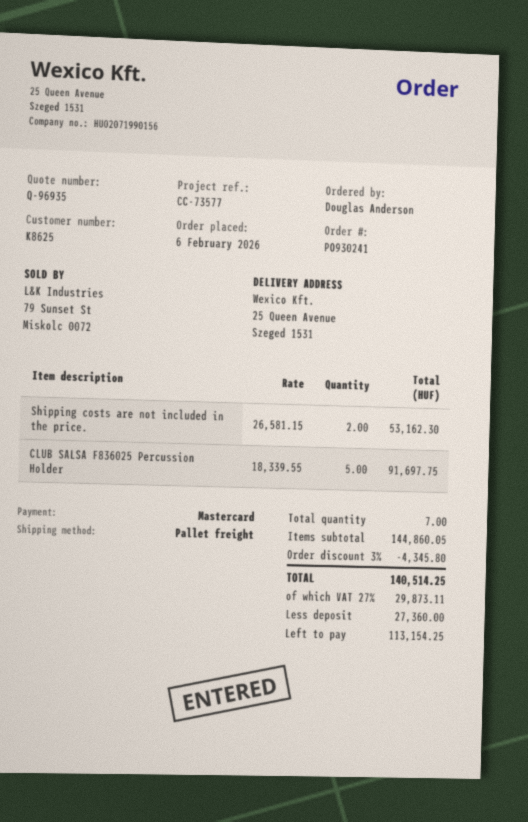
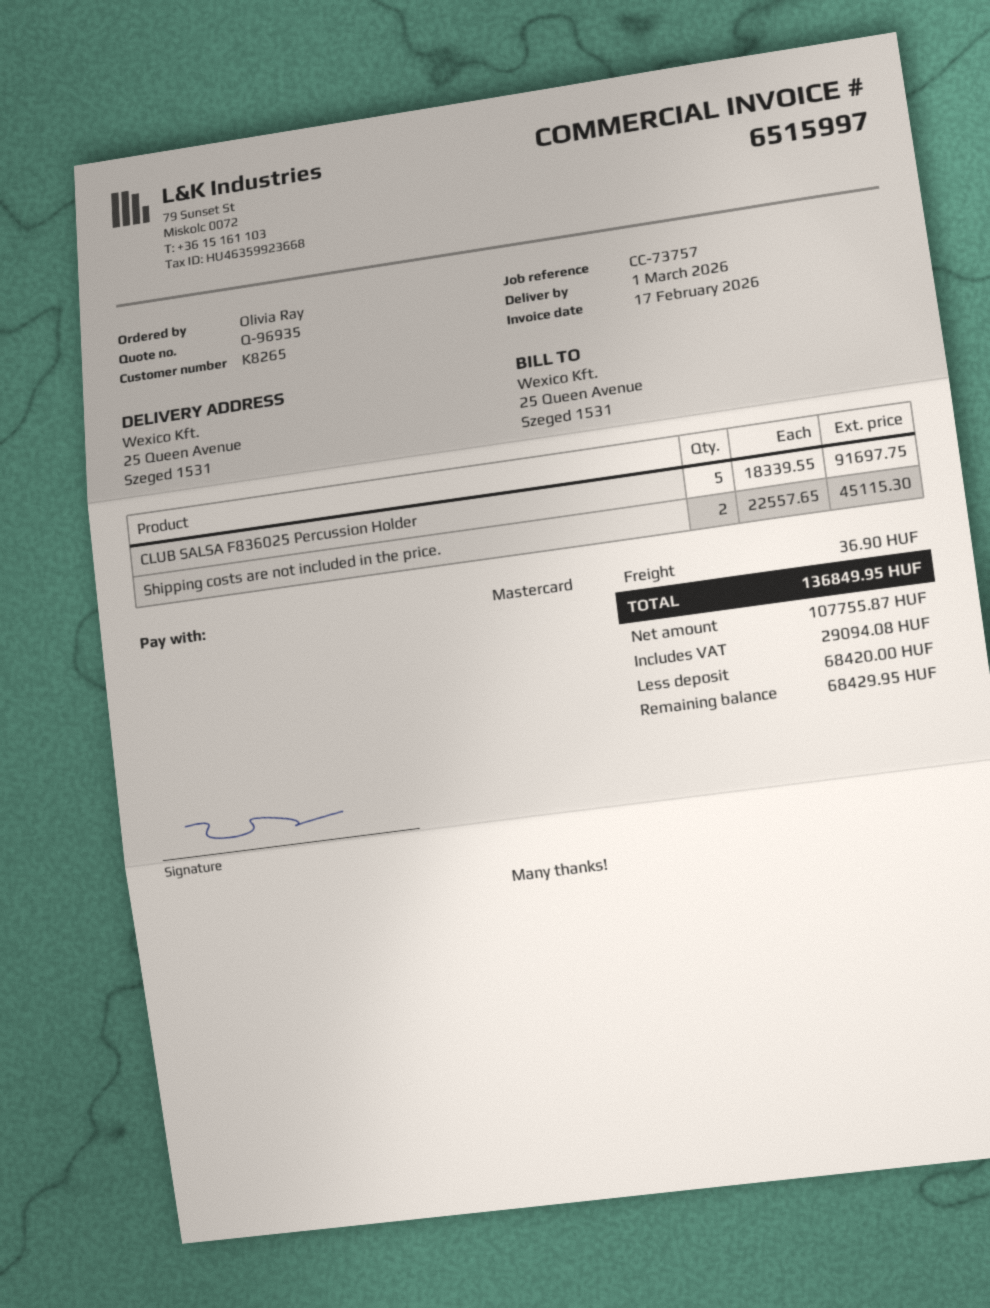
customer number: K8625 -> K8265
reference: CC-73577 -> CC-73757
ordered by: Douglas Anderson -> Olivia Ray
Shipping costs are not included in the price.: 2 x 26581.15 = 53162.30 -> 2 x 22557.65 = 45115.30
discount: 3% = 4345.80 -> none
shipping: none -> 36.90
tax: 29873.11 -> 29094.08
total: 140514.25 -> 136849.95
deposit: 27360.00 -> 68420.00
balance: 113154.25 -> 68429.95

